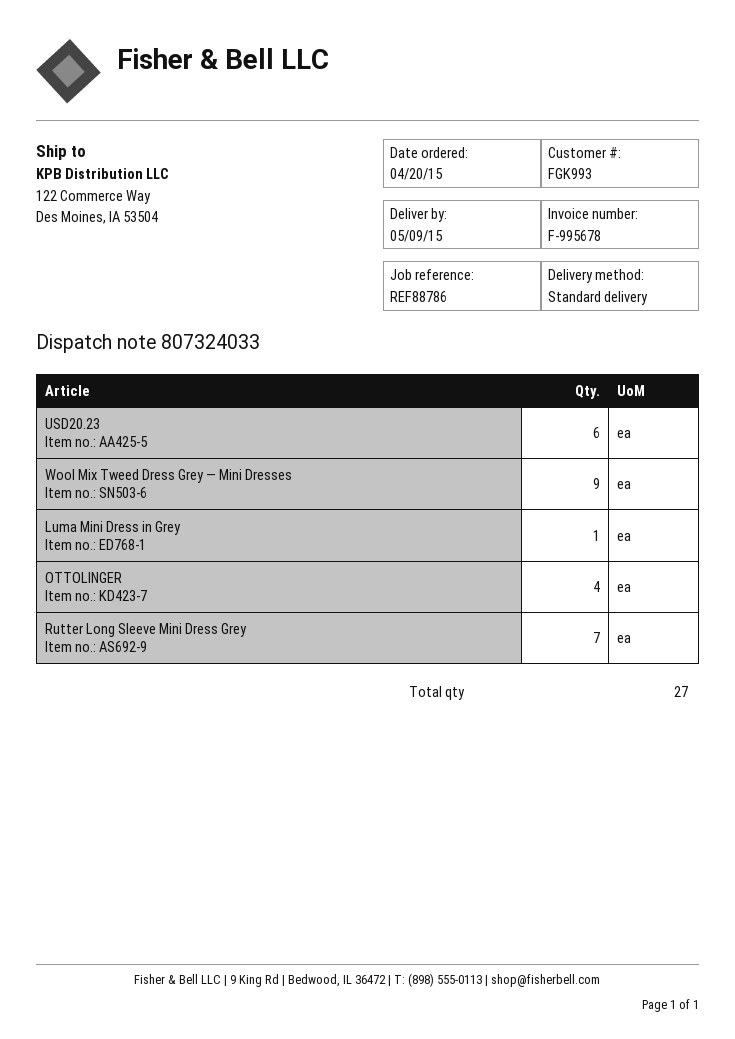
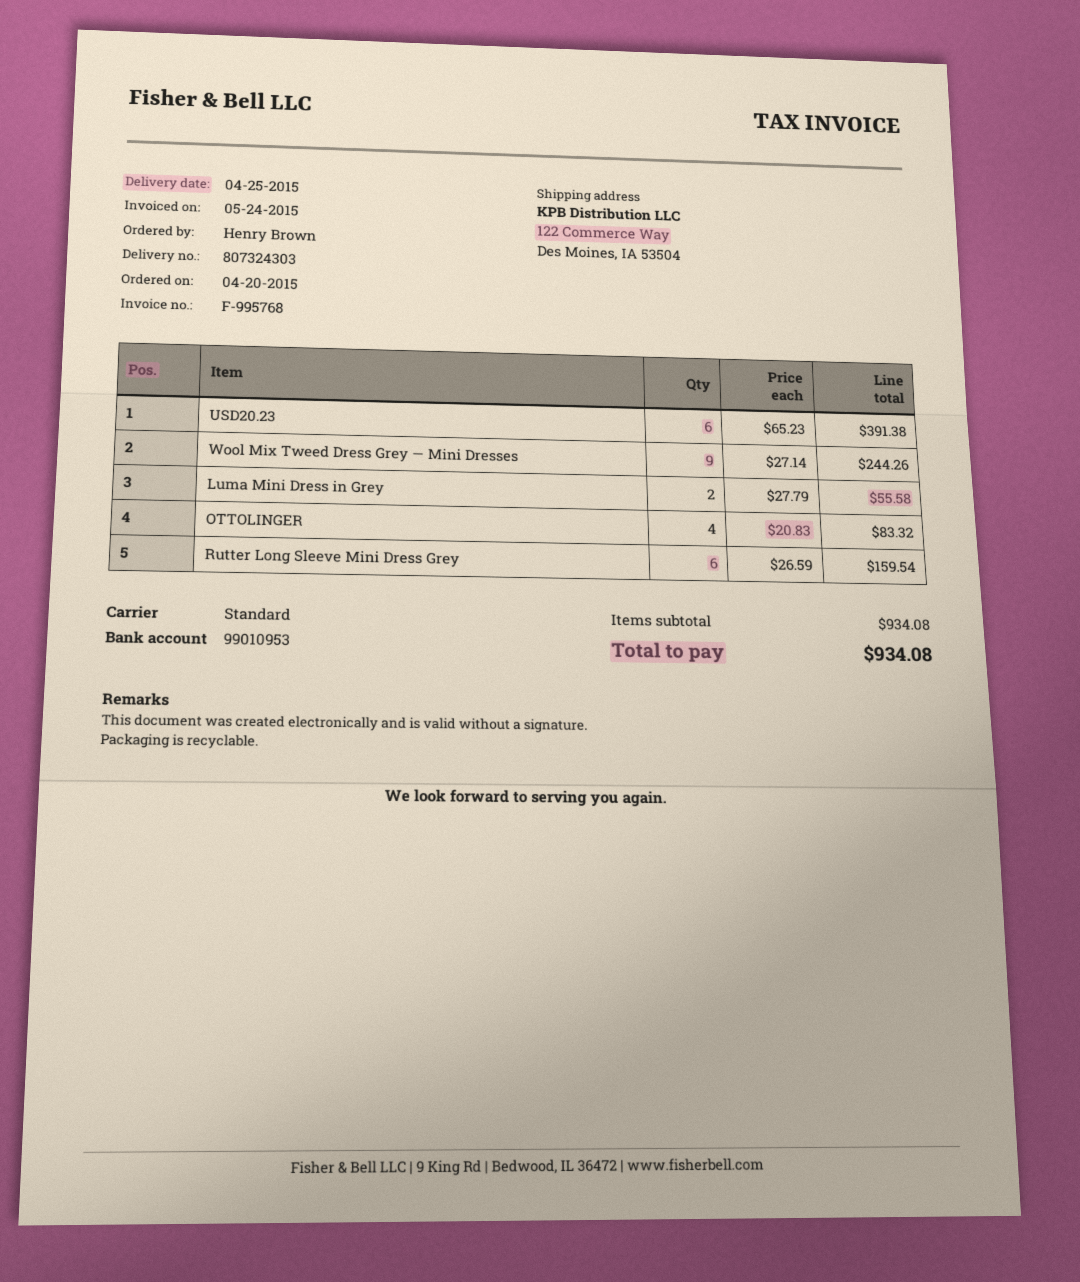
delivery note number: 807324033 -> 807324303
delivery date: 2015-05-09 -> 2015-04-25
invoice number: F-995678 -> F-995768
Luma Mini Dress in Grey: 1 -> 2
Rutter Long Sleeve Mini Dress Grey: 7 -> 6

